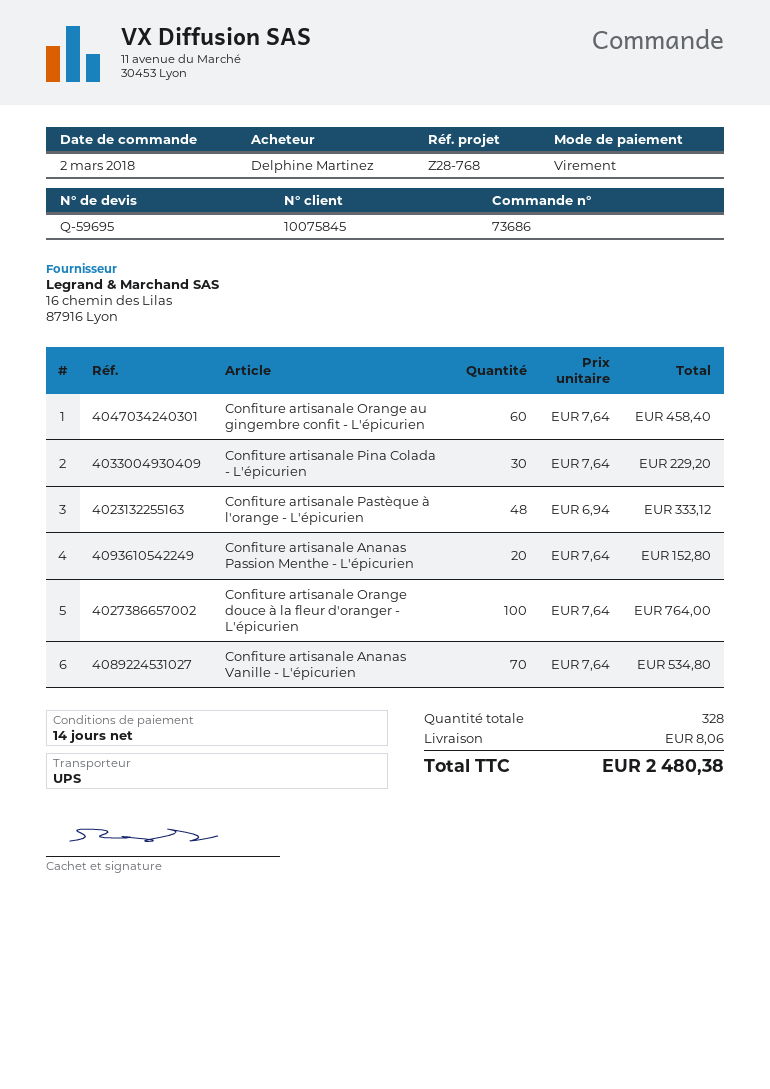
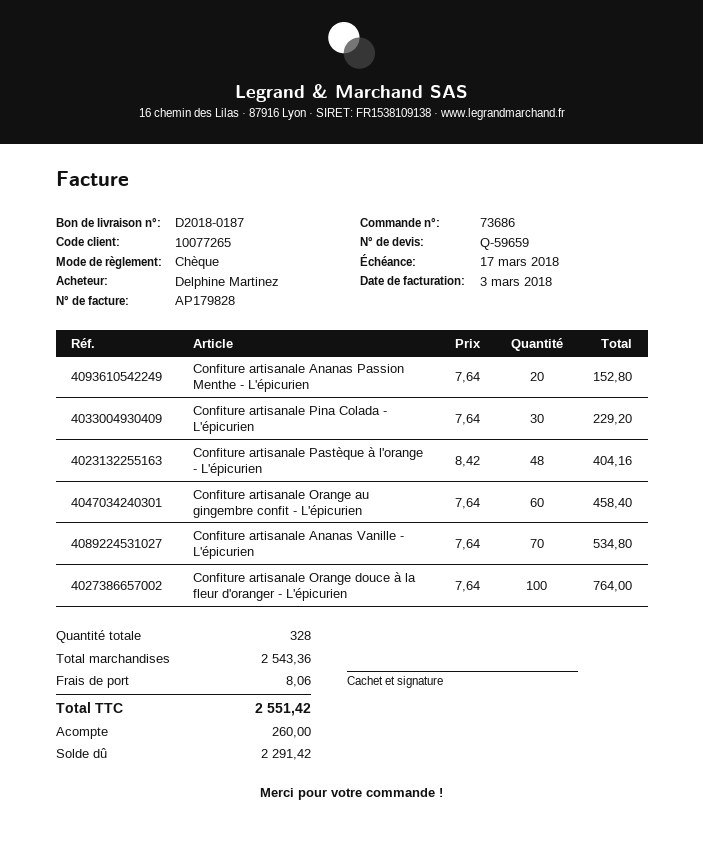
quote number: Q-59695 -> Q-59659
customer number: 10075845 -> 10077265
payment method: bank transfer -> cheque
Confiture artisanale Pastèque à l'orange - L'épicurien: 48 x 6.94 = 333.12 -> 48 x 8.42 = 404.16
total: 2480.38 -> 2551.42

